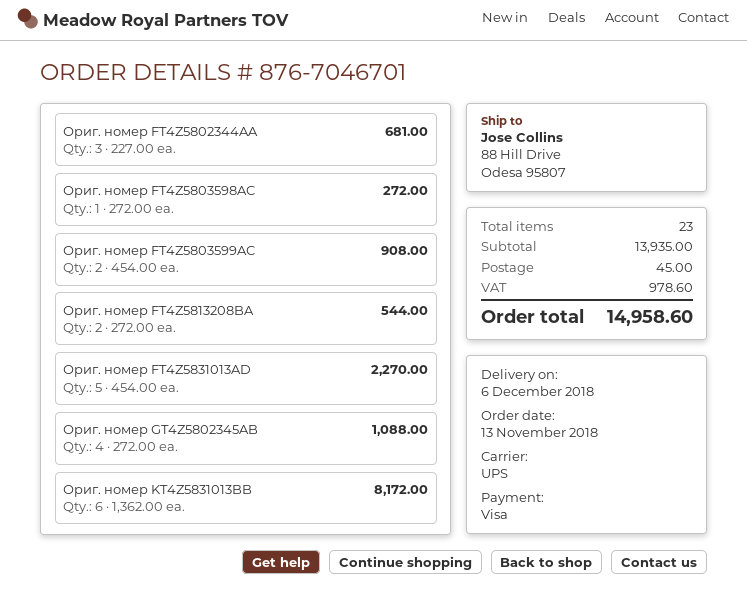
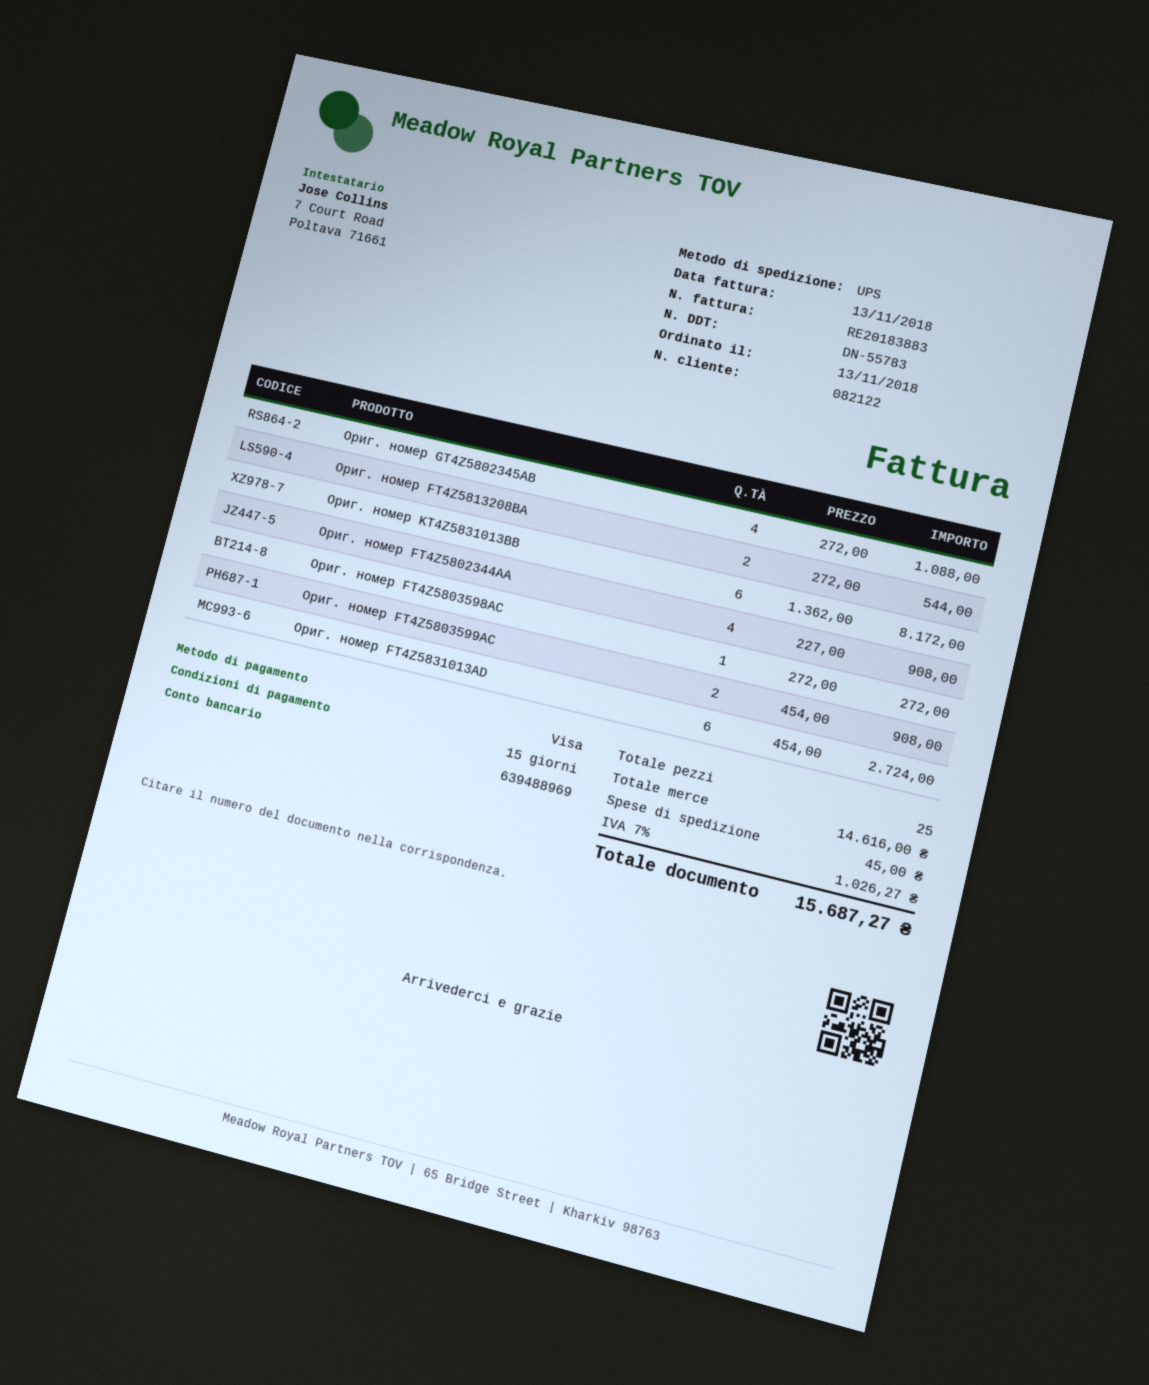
Ориг. номер FT4Z5802344AA: 3 x 227.00 = 681.00 -> 4 x 227.00 = 908.00
Ориг. номер FT4Z5831013AD: 5 x 454.00 = 2270.00 -> 6 x 454.00 = 2724.00
total quantity: 23 -> 25
subtotal: 13935.00 -> 14616.00
tax: 978.60 -> 1026.27
total: 14958.60 -> 15687.27

